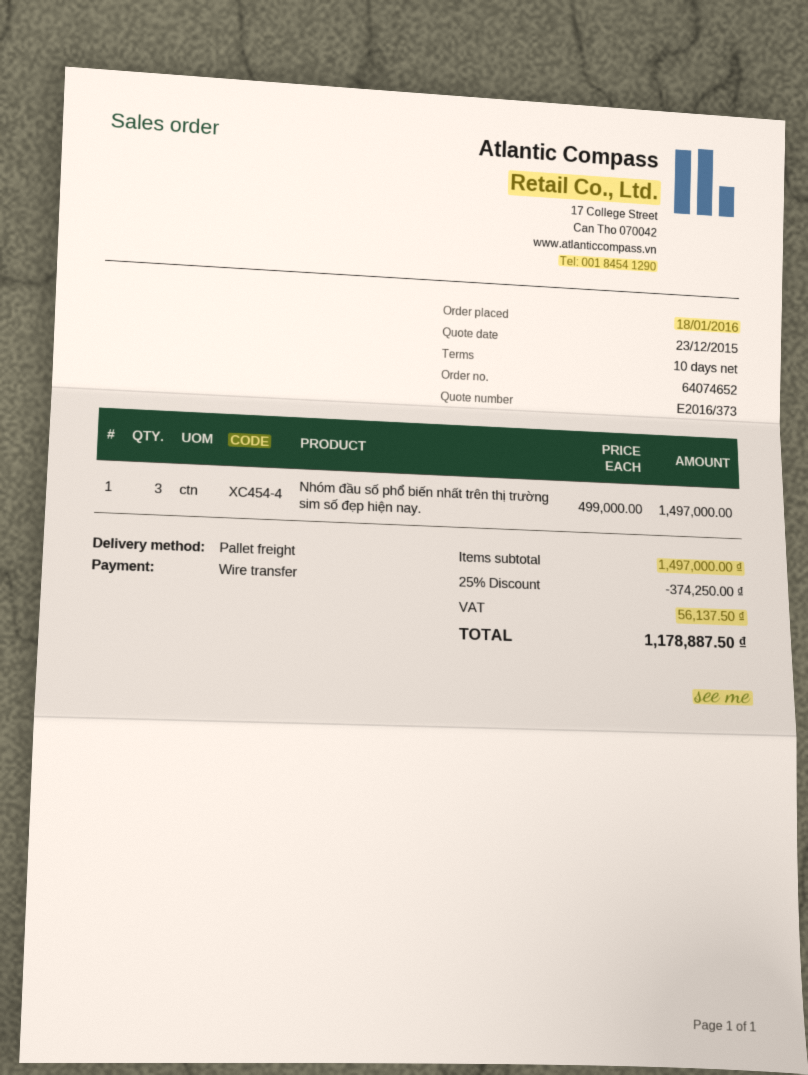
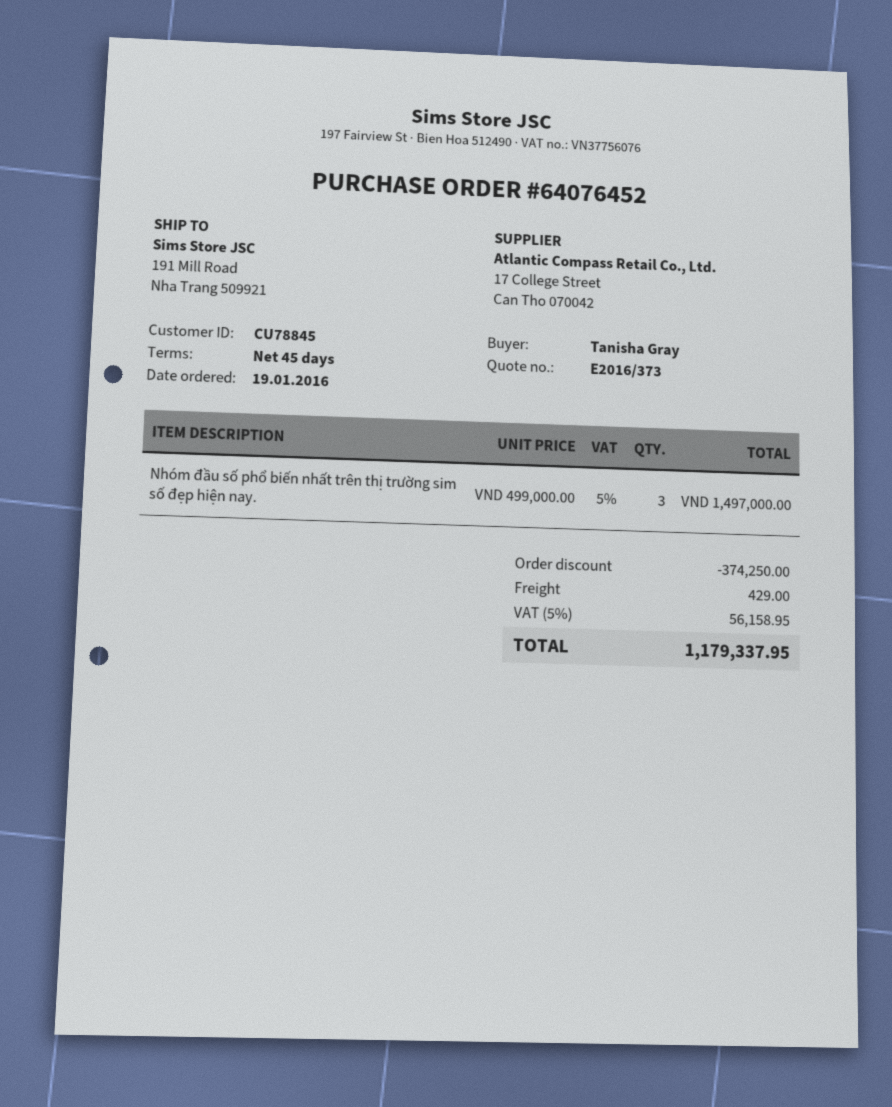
order number: 64074652 -> 64076452
order date: 2016-01-18 -> 2016-01-19
payment terms: 10 days -> 45 days
shipping: none -> 429.00
tax: 56137.50 -> 56158.95
total: 1178887.50 -> 1179337.95

